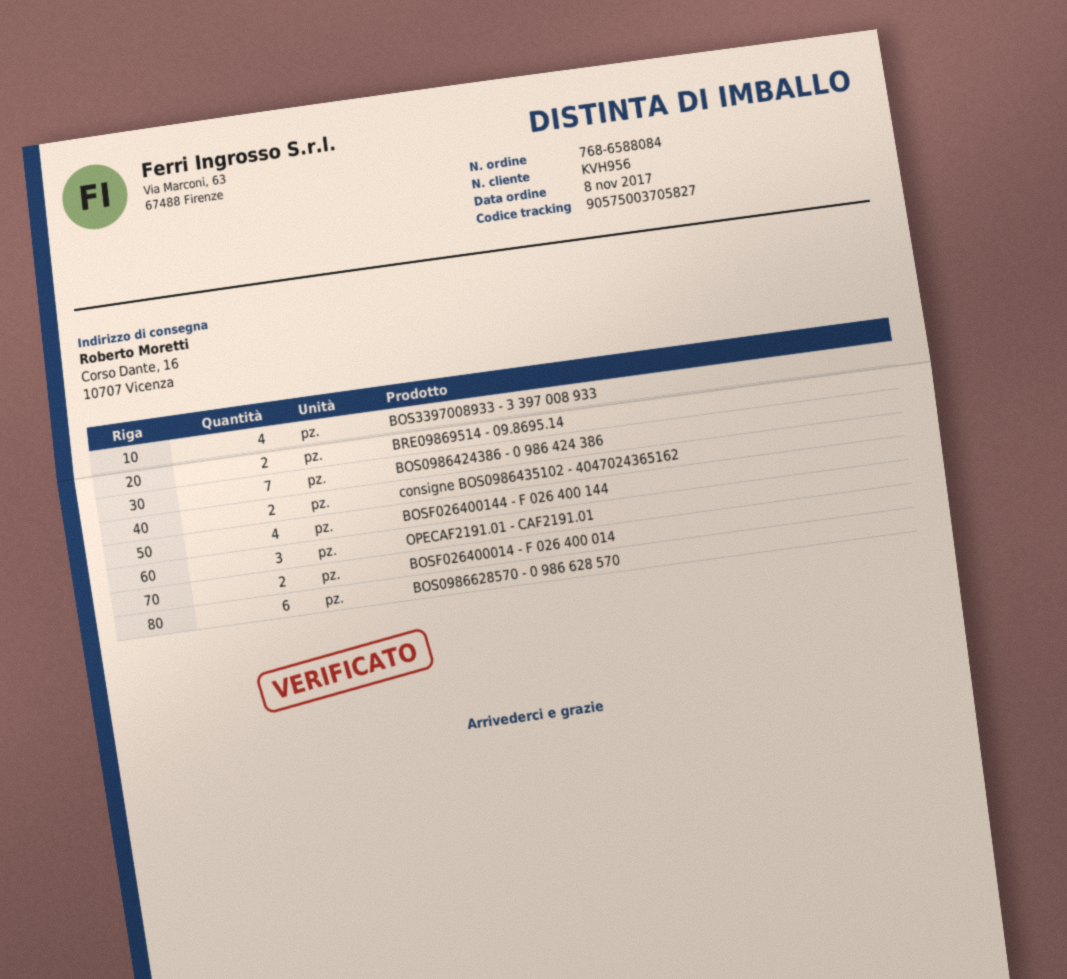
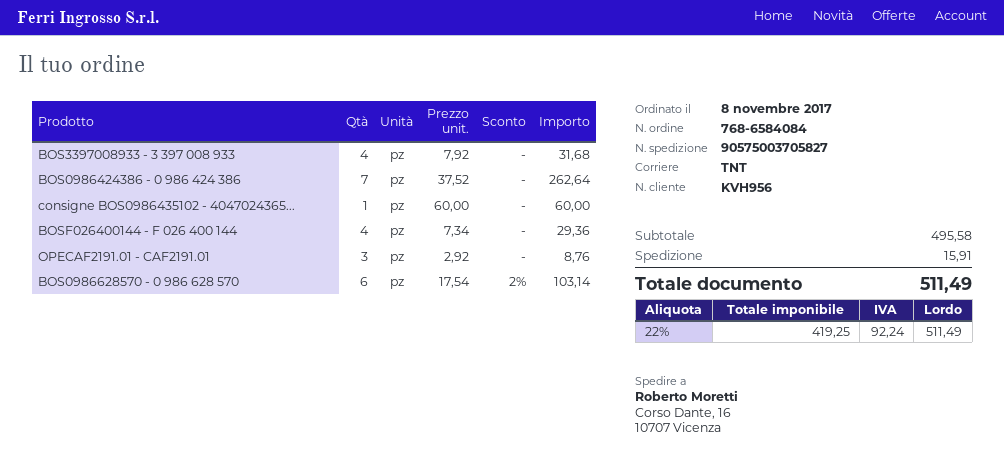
order number: 768-6588084 -> 768-6584084
BRE09869514 - 09.8695.14: 2 -> none
consigne BOS0986435102 - 4047024365162: 2 -> 1
BOSF026400014 - F 026 400 014: 2 -> none

